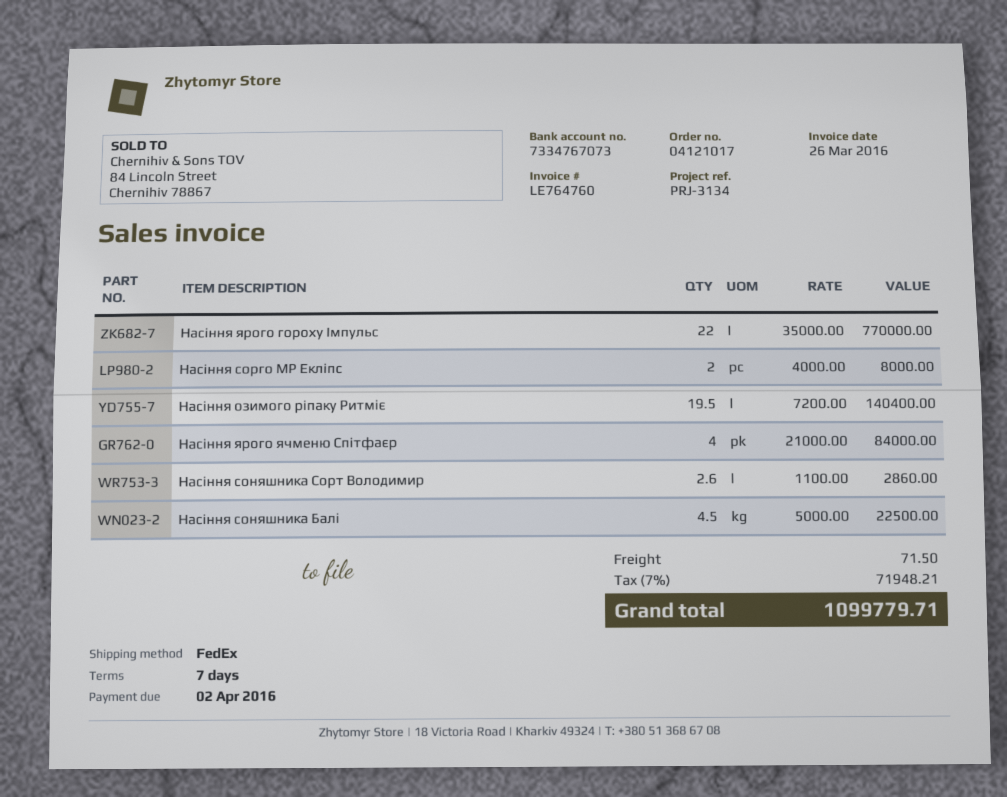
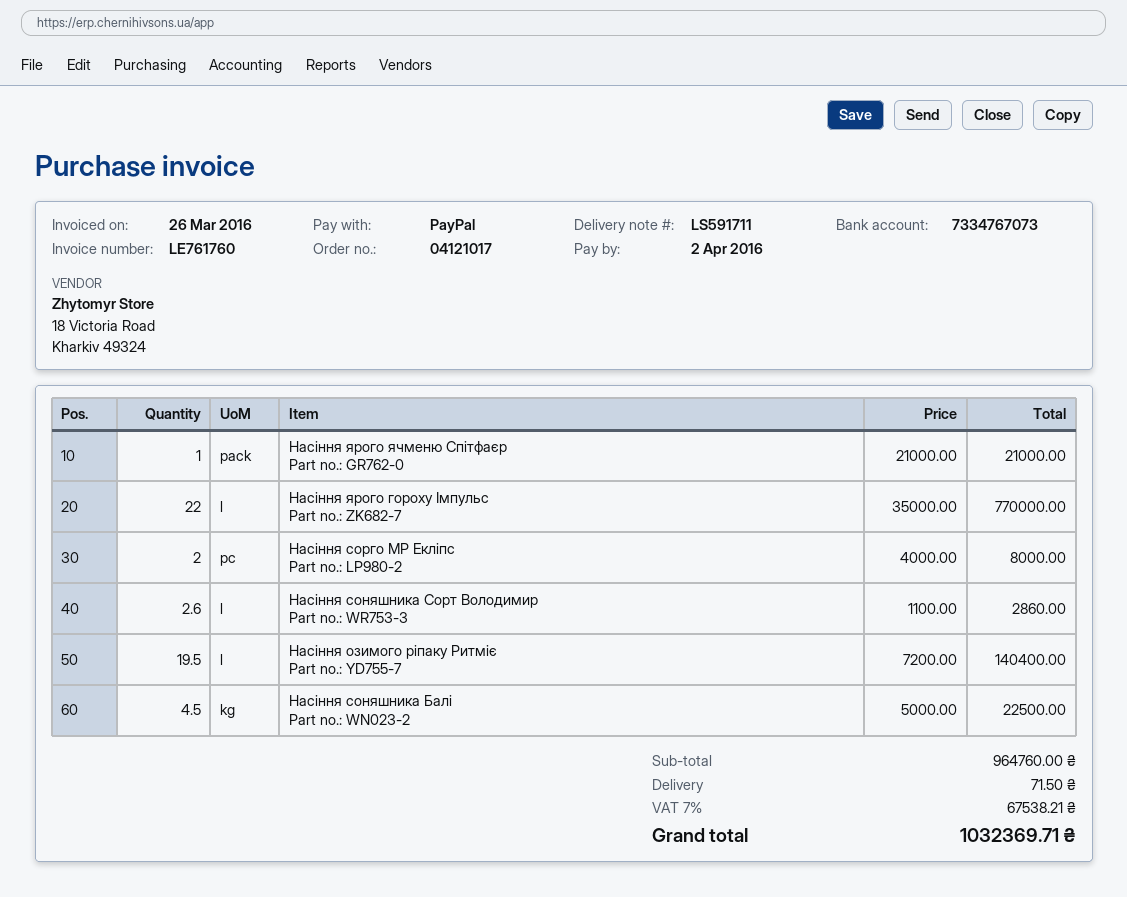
invoice number: LE764760 -> LE761760
Насіння ярого ячменю Спітфаєр: 4 x 21000.00 = 84000.00 -> 1 x 21000.00 = 21000.00
tax: 7% = 71948.21 -> 7% = 67538.21
total: 1099779.71 -> 1032369.71

